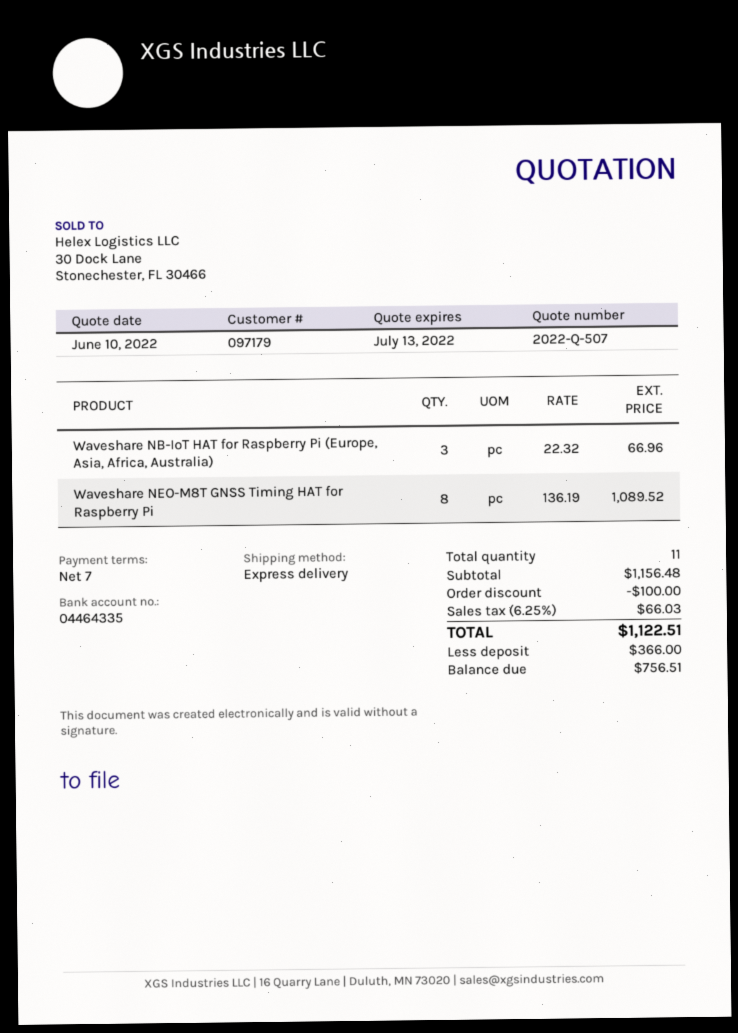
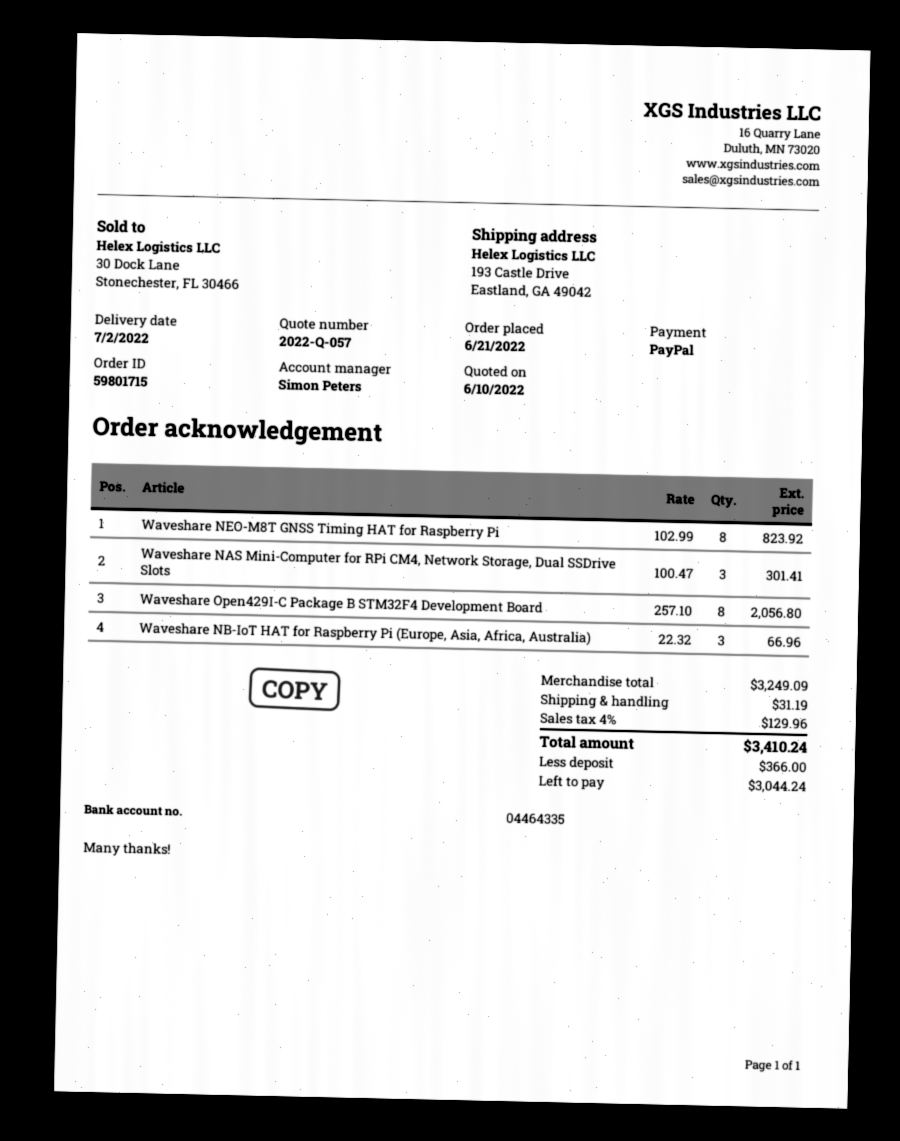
quote number: 2022-Q-507 -> 2022-Q-057
Waveshare NEO-M8T GNSS Timing HAT for Raspberry Pi: 8 x 136.19 = 1089.52 -> 8 x 102.99 = 823.92
Waveshare NAS Mini-Computer for RPi CM4, Network Storage, Dual SSDrive Slots: none -> 3 x 100.47 = 301.41
Waveshare Open429I-C Package B STM32F4 Development Board: none -> 8 x 257.10 = 2056.80
subtotal: 1156.48 -> 3249.09
discount: 100.00 -> none
shipping: none -> 31.19
tax: 6.25% = 66.03 -> 4% = 129.96
total: 1122.51 -> 3410.24
balance: 756.51 -> 3044.24

